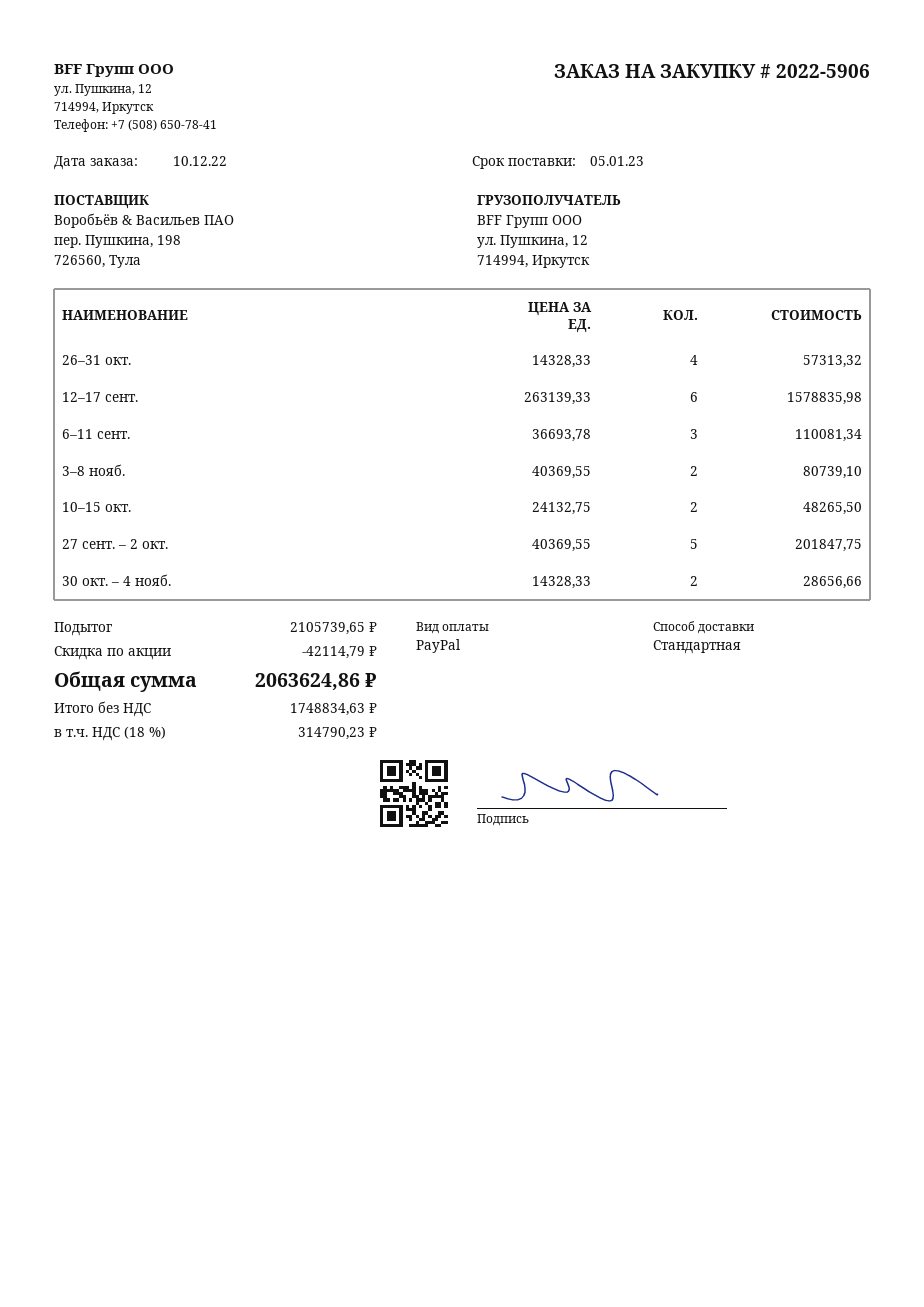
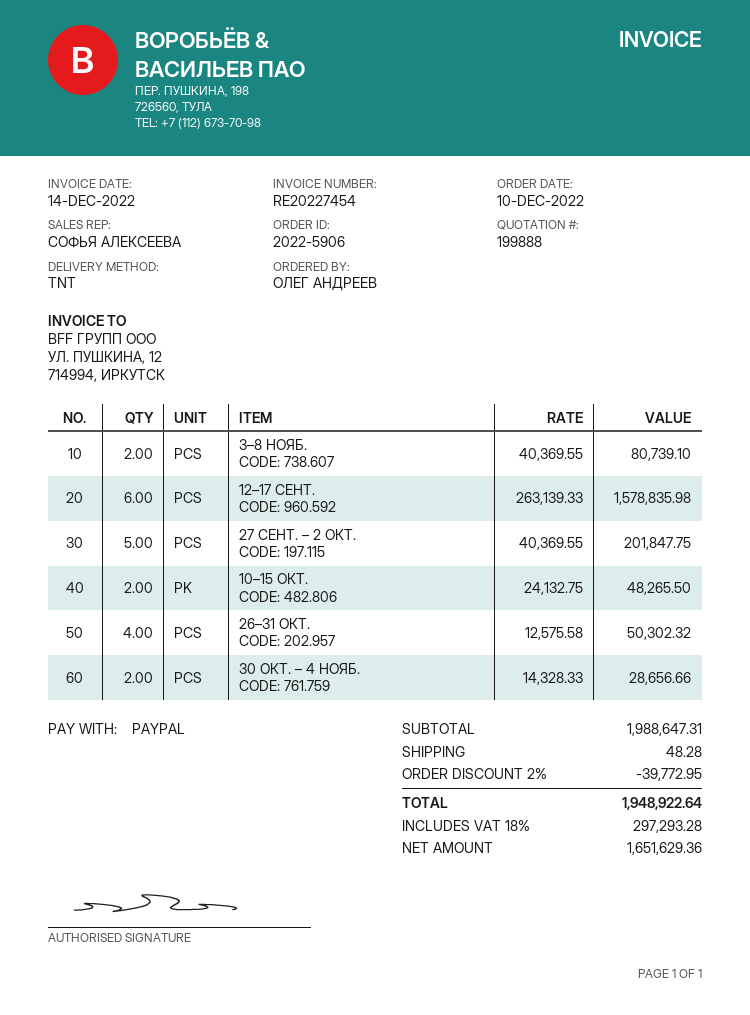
shipping method: standard -> TNT
26–31 окт.: 4 x 14328.33 = 57313.32 -> 4 x 12575.58 = 50302.32
6–11 сент.: 3 x 36693.78 = 110081.34 -> none
subtotal: 2105739.65 -> 1988647.31
discount: 42114.79 -> 39772.95
shipping: none -> 48.28
net: 1748834.63 -> 1651629.36
tax: 18% = 314790.23 -> 18% = 297293.28
total: 2063624.86 -> 1948922.64

